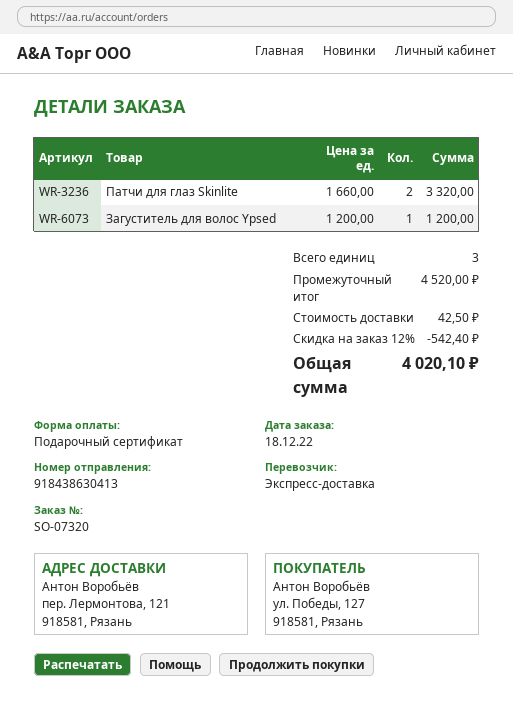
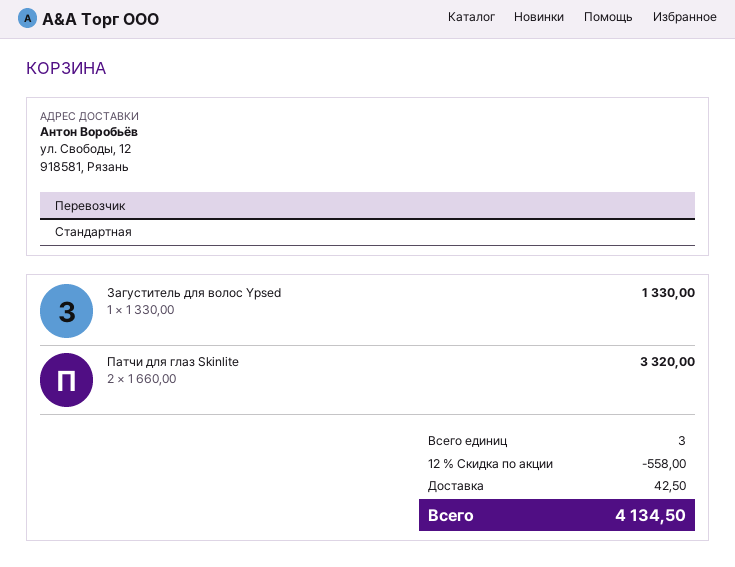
shipping method: express -> standard
ship to: пер. Лермонтова, 121, 918581, Рязань -> ул. Свободы, 12, 918581, Рязань
Загуститель для волос Ypsed: 1 x 1200.00 = 1200.00 -> 1 x 1330.00 = 1330.00
discount: 12% = 542.40 -> 12% = 558.00
total: 4020.10 -> 4134.50

